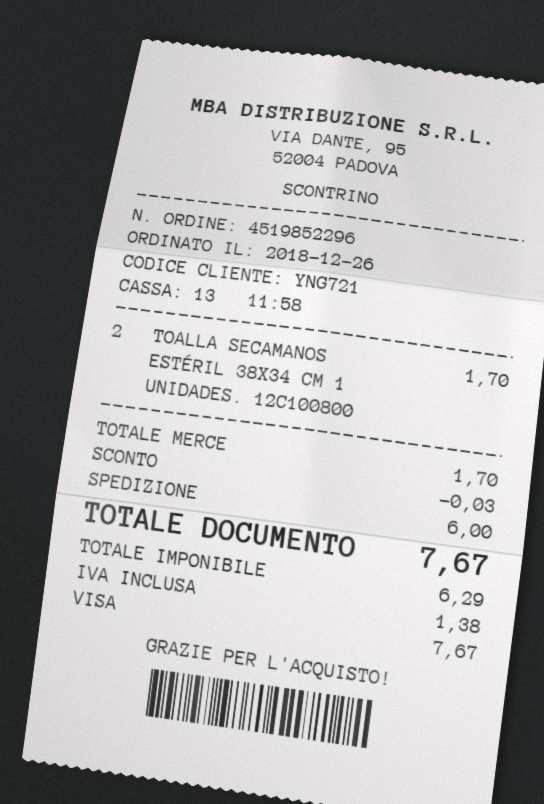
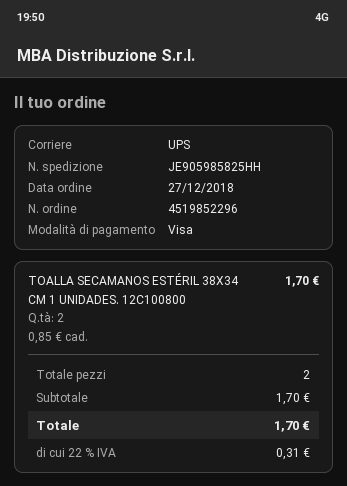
order date: 2018-12-26 -> 2018-12-27
discount: 0.03 -> none
shipping: 6.00 -> none
tax: 1.38 -> 0.31
total: 7.67 -> 1.70

